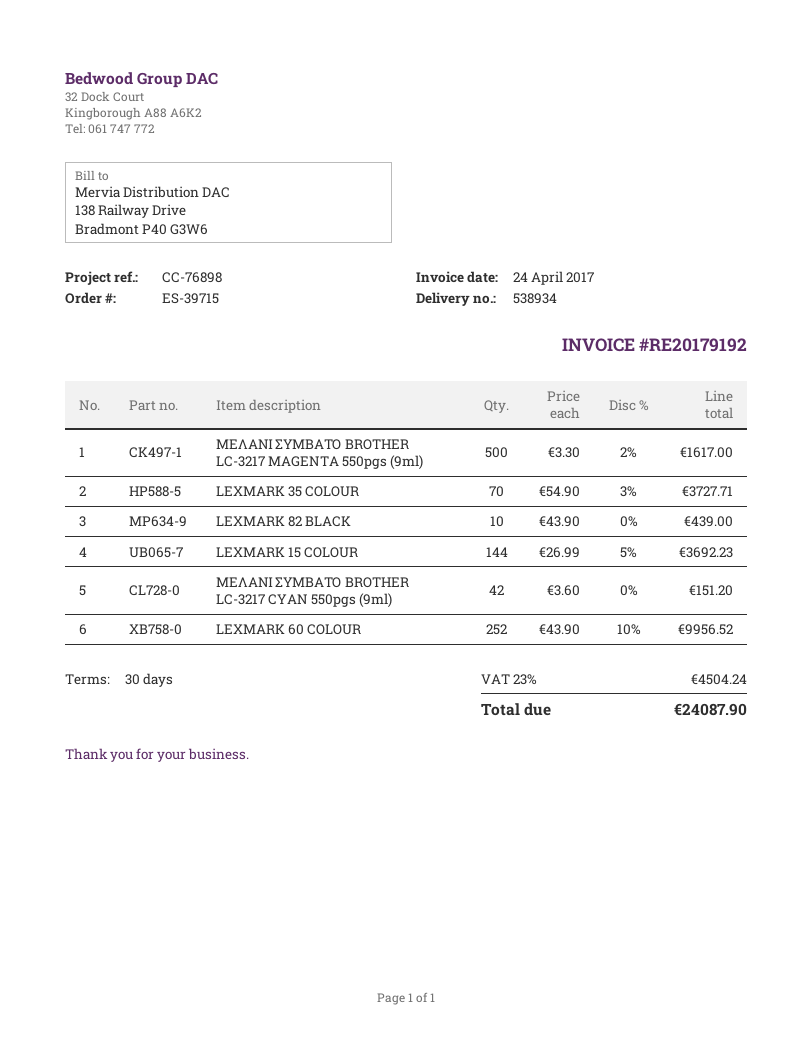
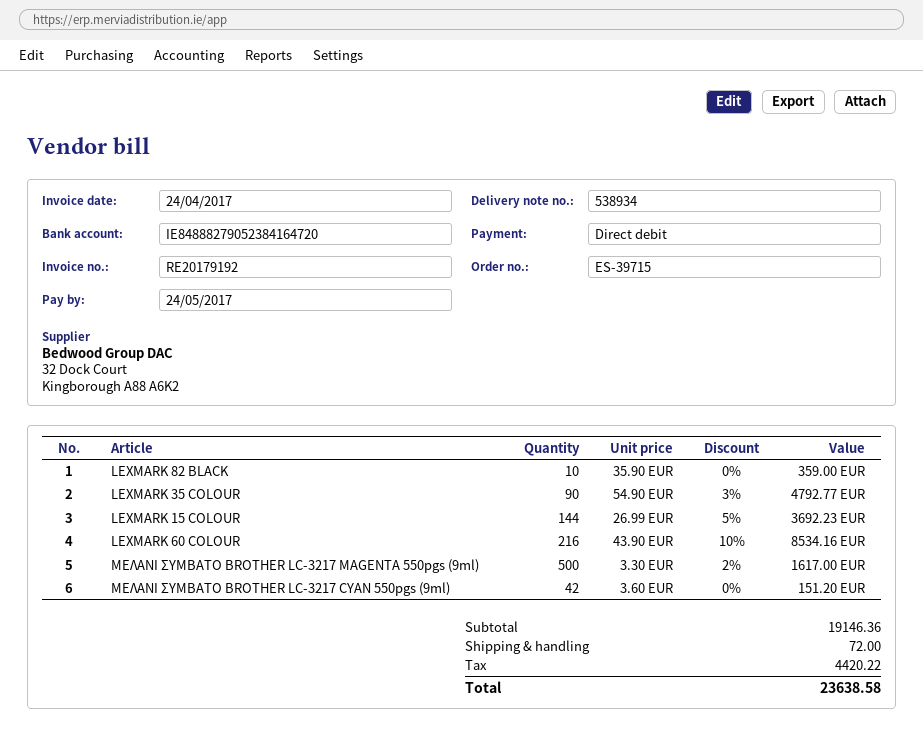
LEXMARK 35 COLOUR: 70 x 54.90 - 3% = 3727.71 -> 90 x 54.90 - 3% = 4792.77
LEXMARK 82 BLACK: 10 x 43.90 = 439.00 -> 10 x 35.90 = 359.00
LEXMARK 60 COLOUR: 252 x 43.90 - 10% = 9956.52 -> 216 x 43.90 - 10% = 8534.16
shipping: none -> 72.00
tax: 4504.24 -> 4420.22
total: 24087.90 -> 23638.58

